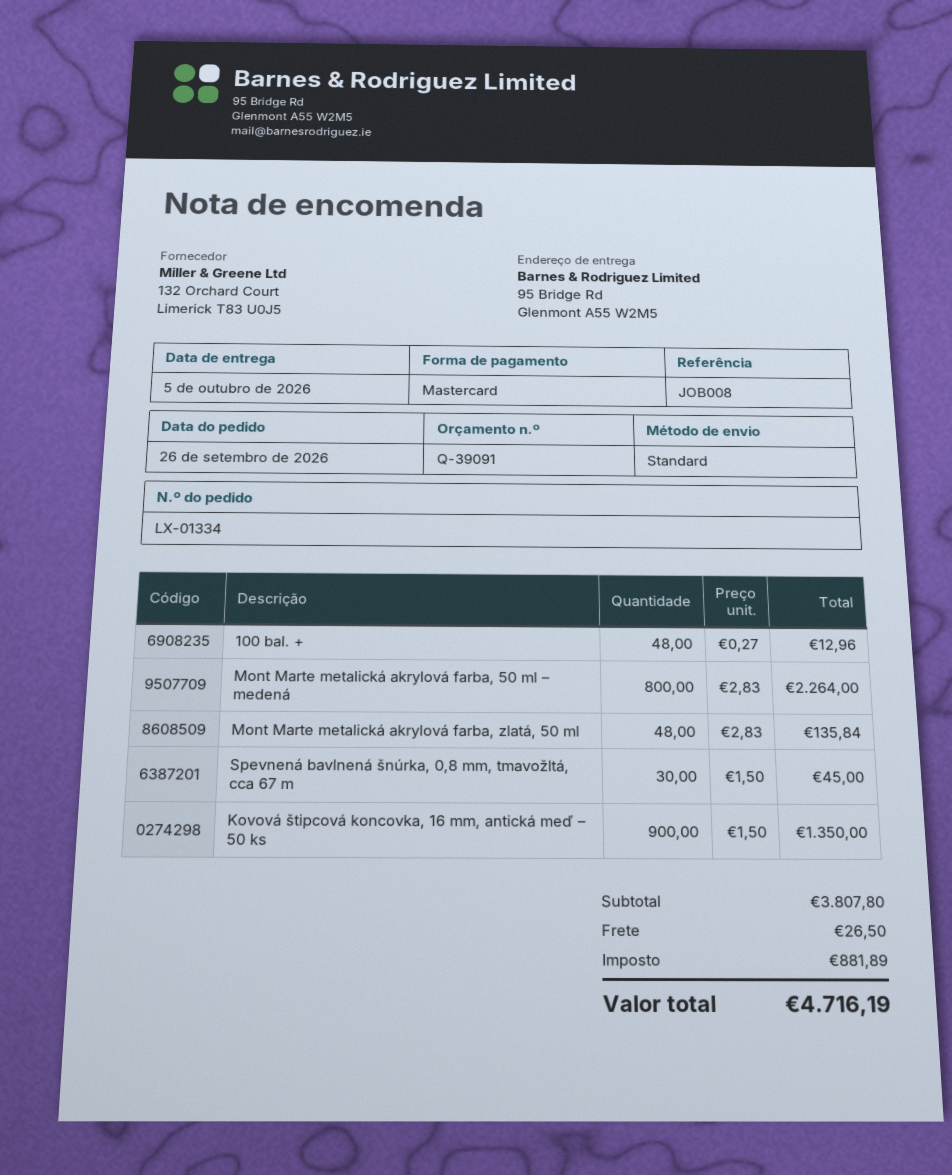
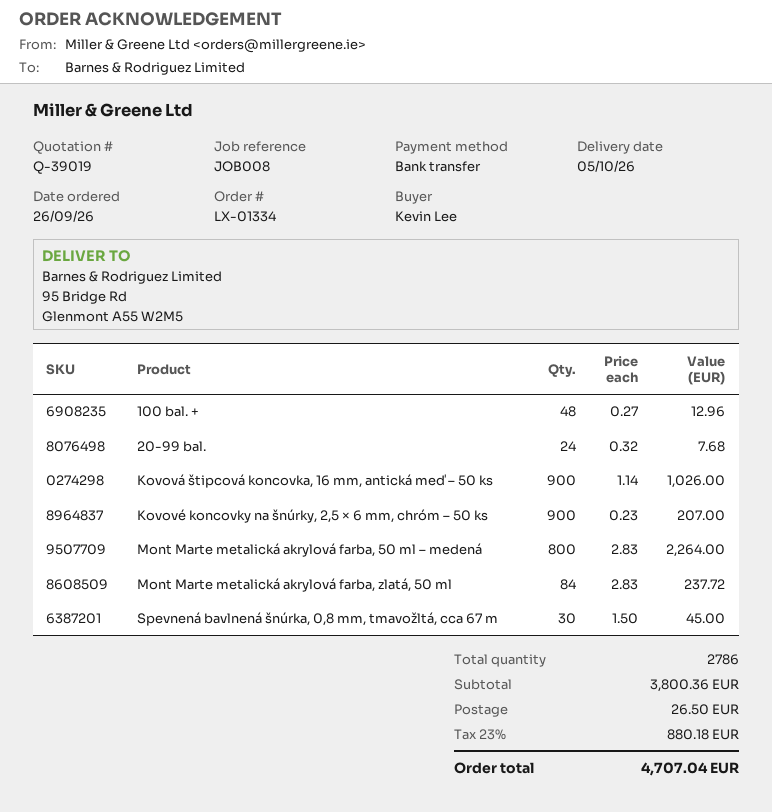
quote number: Q-39091 -> Q-39019
payment method: Mastercard -> bank transfer
Mont Marte metalická akrylová farba, zlatá, 50 ml: 48 x 2.83 = 135.84 -> 84 x 2.83 = 237.72
Kovová štipcová koncovka, 16 mm, antická meď – 50 ks: 900 x 1.50 = 1350.00 -> 900 x 1.14 = 1026.00
20-99 bal.: none -> 24 x 0.32 = 7.68
Kovové koncovky na šnúrky, 2,5 × 6 mm, chróm – 50 ks: none -> 900 x 0.23 = 207.00
subtotal: 3807.80 -> 3800.36
tax: 881.89 -> 880.18
total: 4716.19 -> 4707.04

